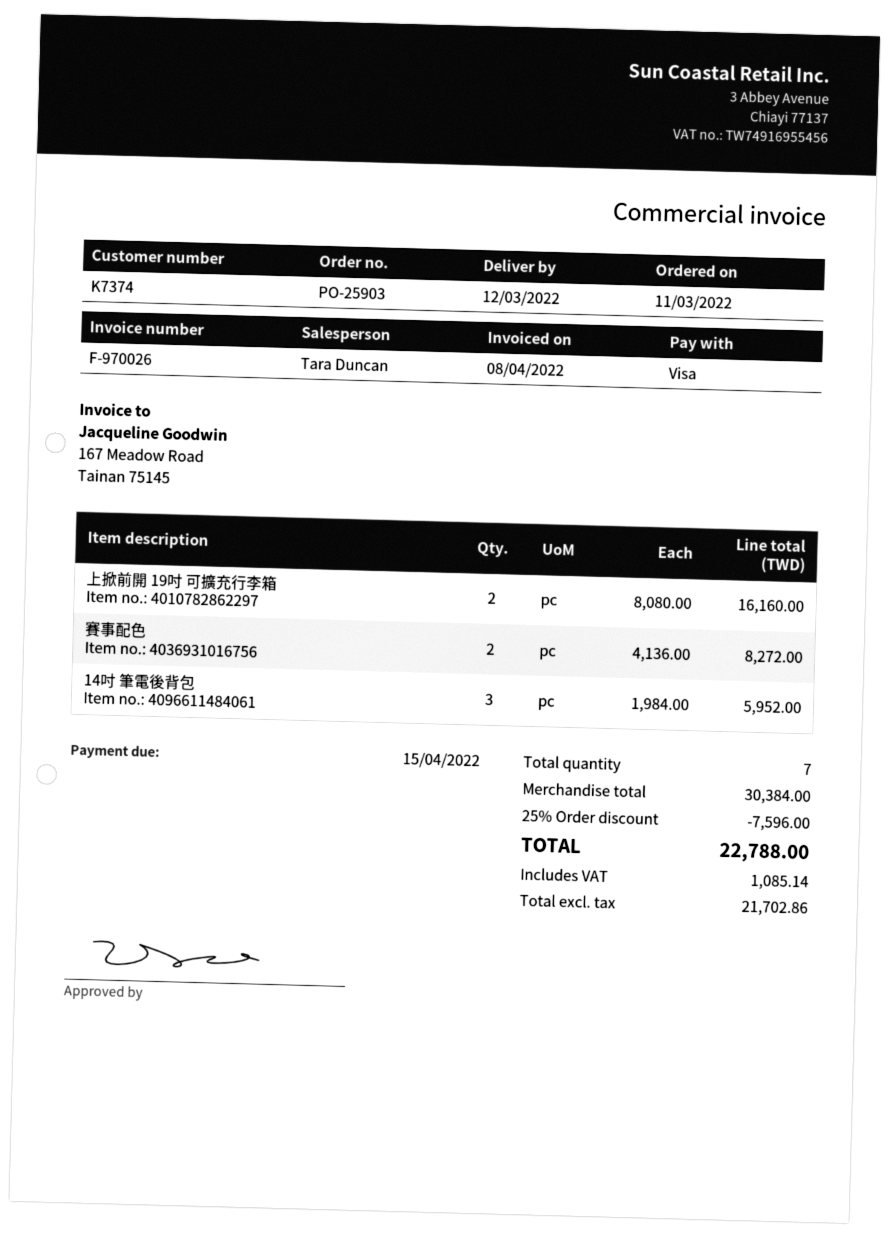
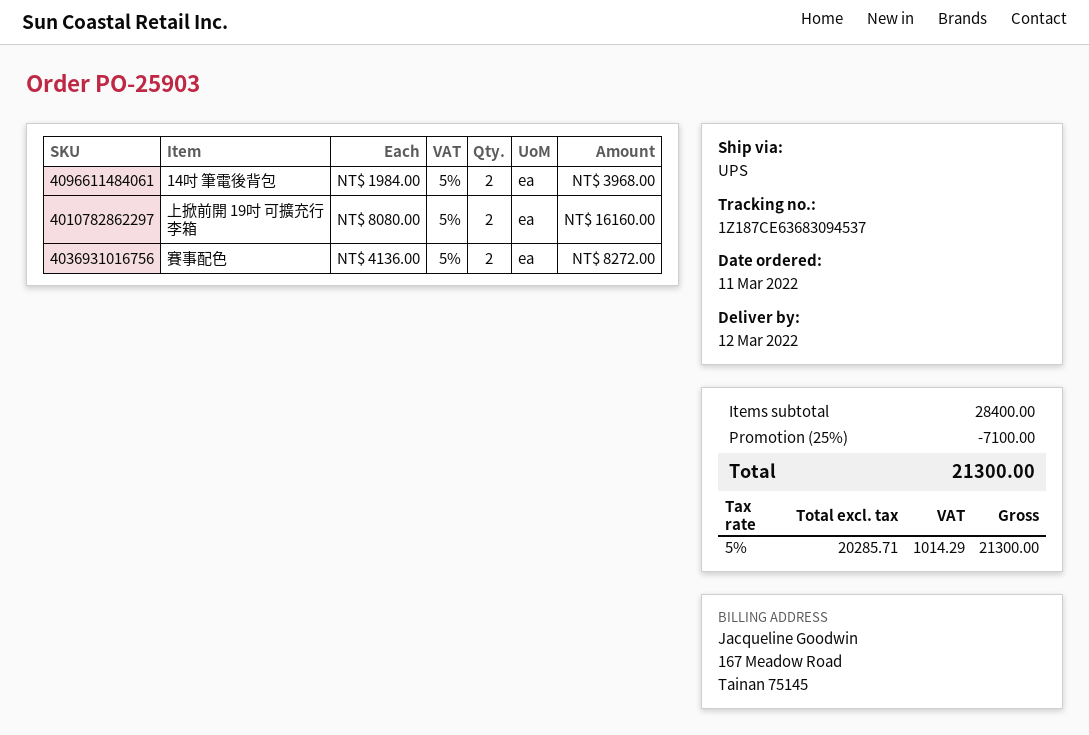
14吋 筆電後背包: 3 x 1984.00 = 5952.00 -> 2 x 1984.00 = 3968.00
subtotal: 30384.00 -> 28400.00
discount: 25% = 7596.00 -> 25% = 7100.00
net: 21702.86 -> 20285.71
tax: 1085.14 -> 1014.29
total: 22788.00 -> 21300.00

